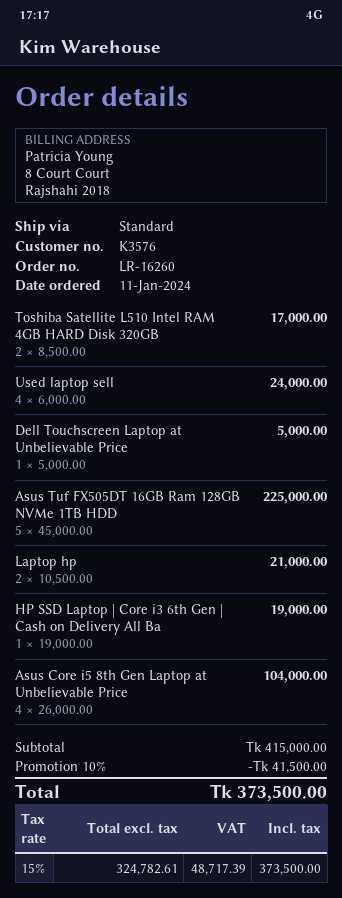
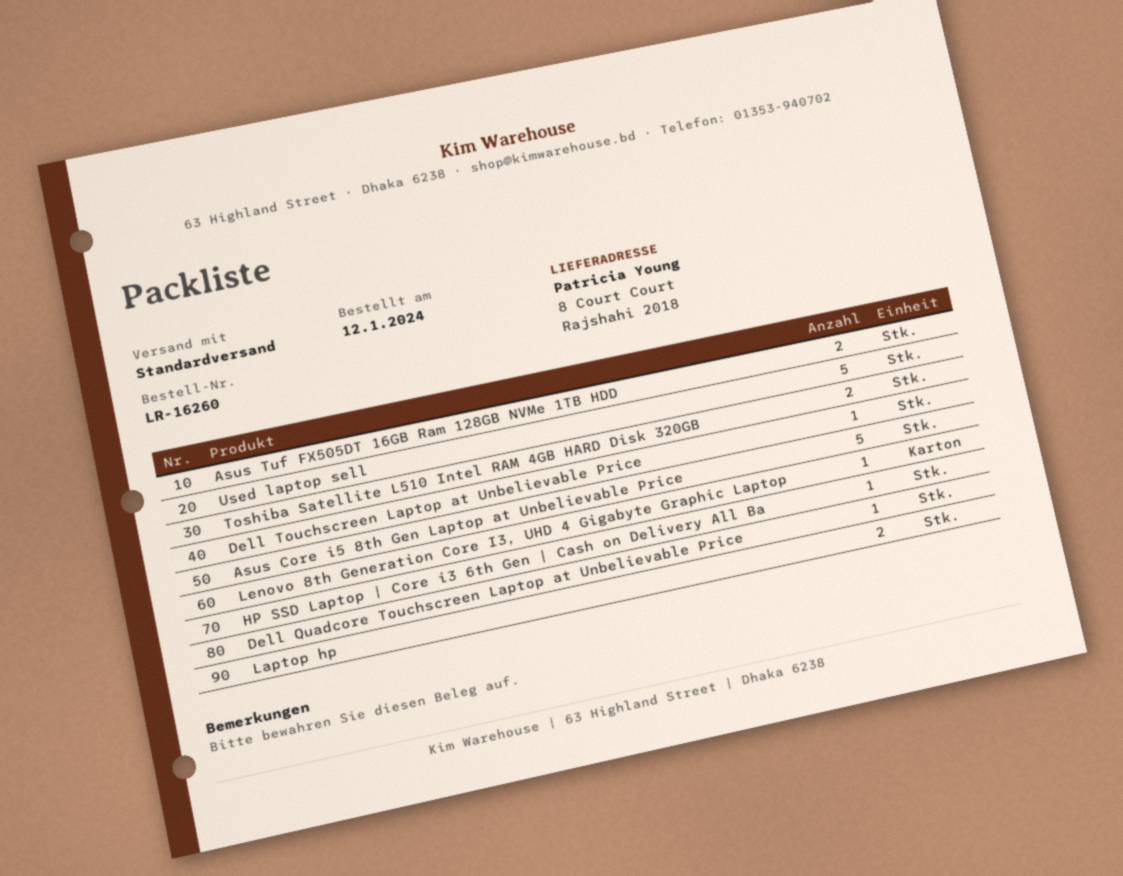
order date: 2024-01-11 -> 2024-01-12
Used laptop sell: 4 -> 5
Asus Tuf FX505DT 16GB Ram 128GB NVMe 1TB HDD: 5 -> 2
Asus Core i5 8th Gen Laptop at Unbelievable Price: 4 -> 5
Lenovo 8th Generation Core I3, UHD 4 Gigabyte Graphic Laptop: none -> 1
Dell Quadcore Touchscreen Laptop at Unbelievable Price: none -> 1

